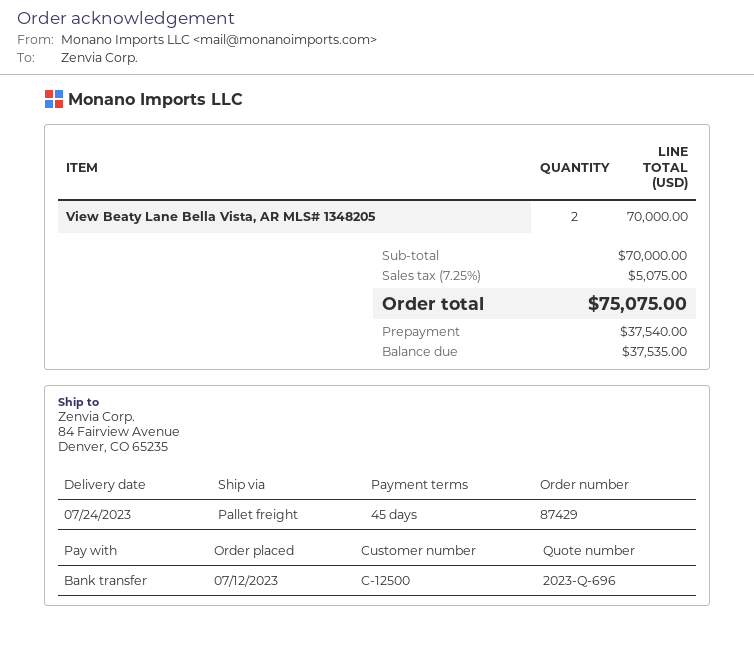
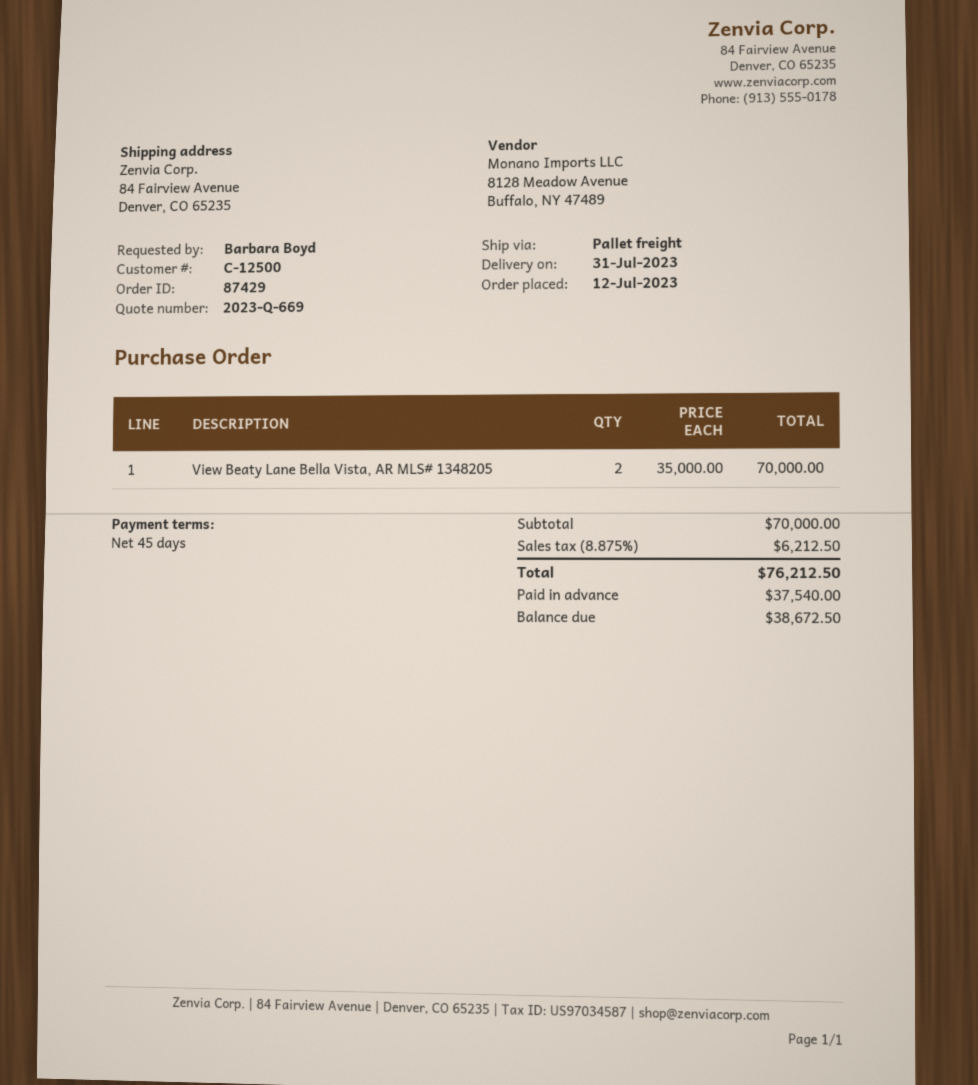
quote number: 2023-Q-696 -> 2023-Q-669
delivery date: 2023-07-24 -> 2023-07-31
tax: 7.25% = 5075.00 -> 8.875% = 6212.50
total: 75075.00 -> 76212.50
balance: 37535.00 -> 38672.50

